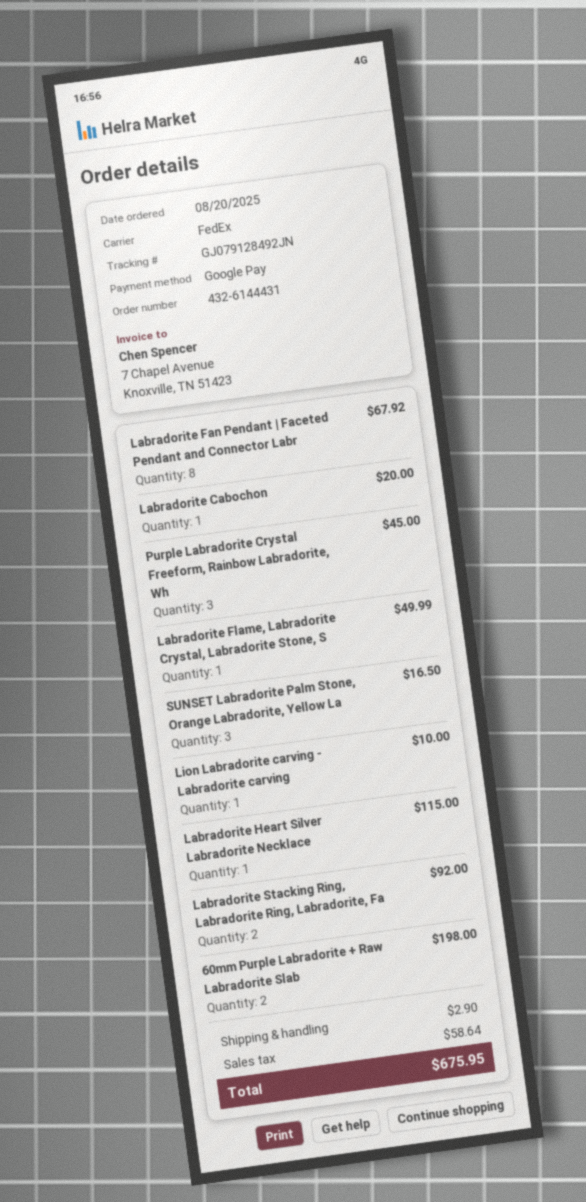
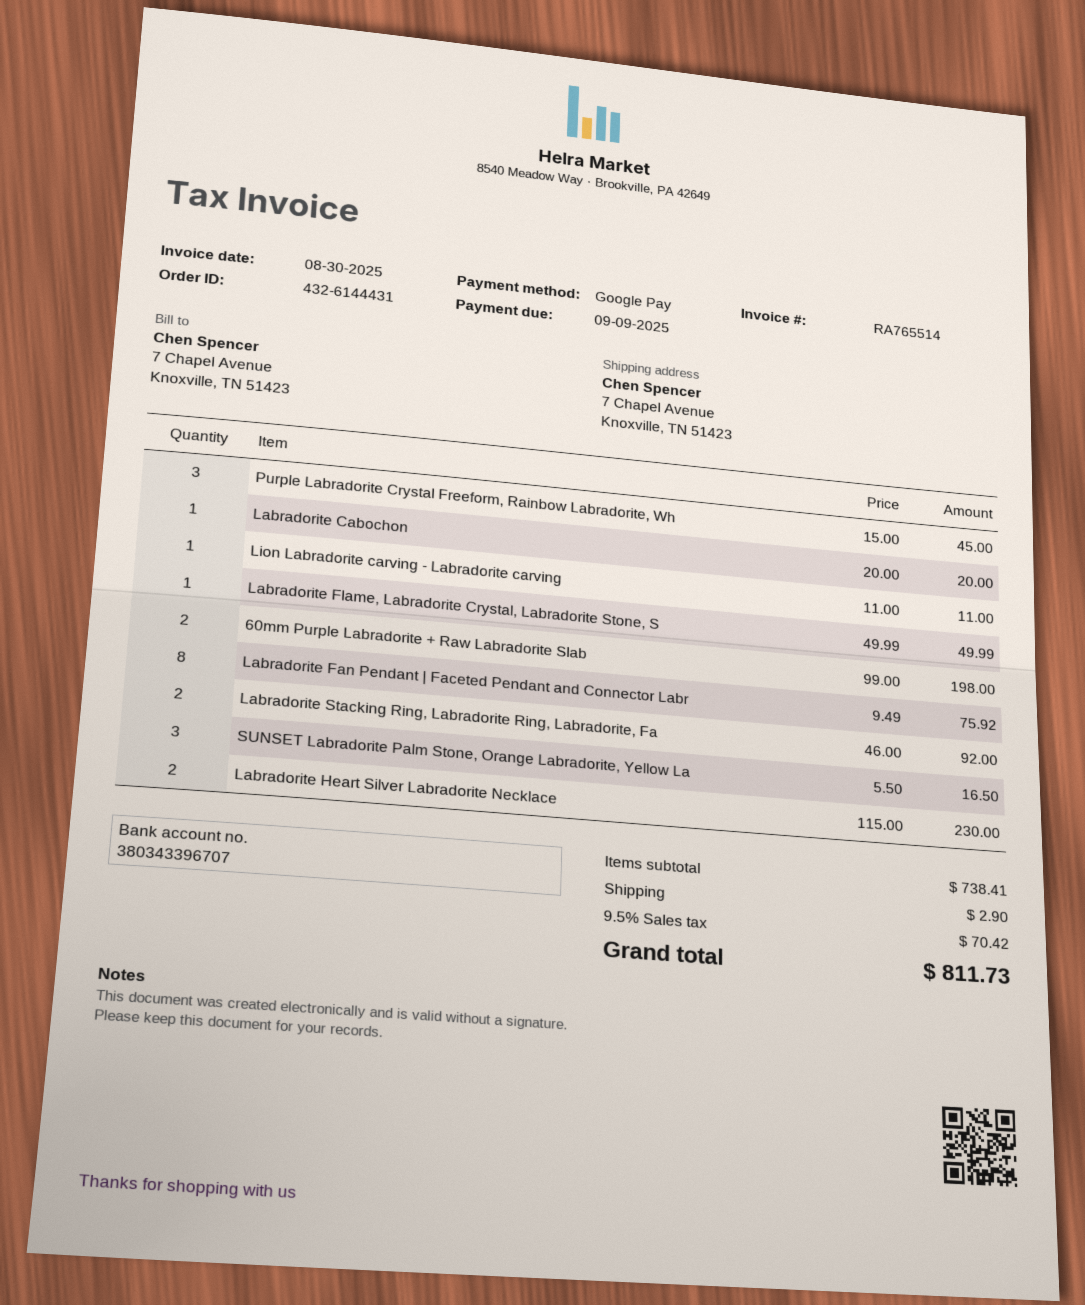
Labradorite Fan Pendant | Faceted Pendant and Connector Labr: 8 for 67.92 -> 8 for 75.92
Lion Labradorite carving - Labradorite carving: 1 for 10.00 -> 1 for 11.00
Labradorite Heart Silver Labradorite Necklace: 1 for 115.00 -> 2 for 230.00
tax: 58.64 -> 70.42
total: 675.95 -> 811.73

